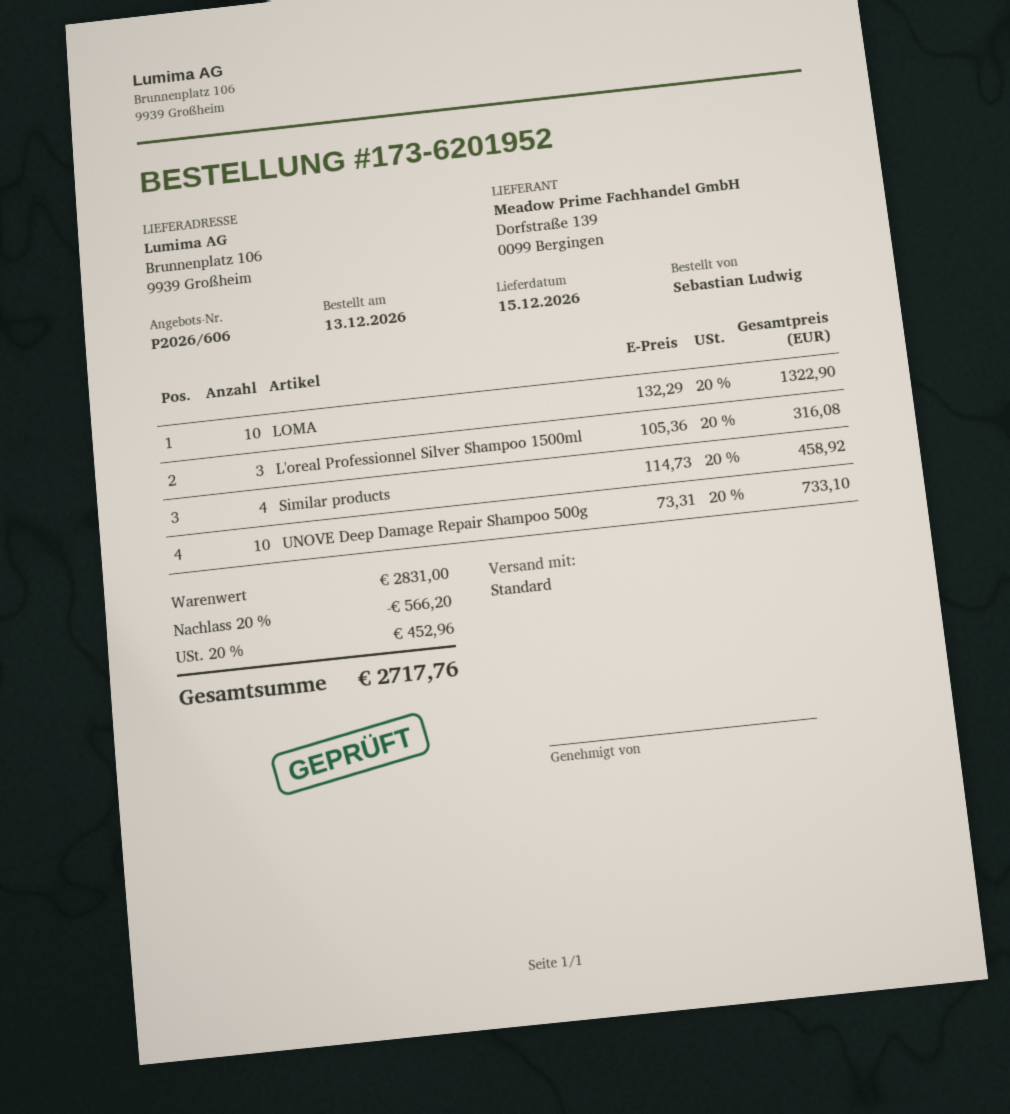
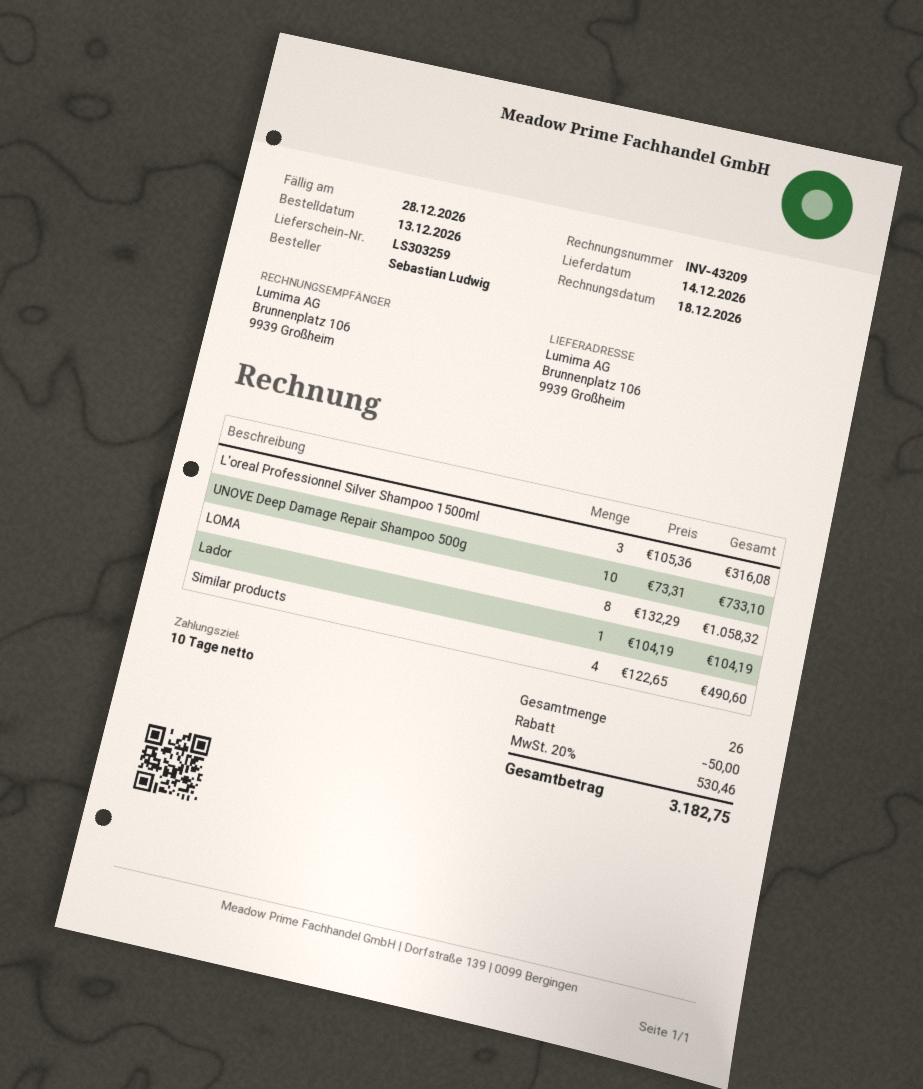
delivery date: 2026-12-15 -> 2026-12-14
LOMA: 10 x 132.29 = 1322.90 -> 8 x 132.29 = 1058.32
Similar products: 4 x 114.73 = 458.92 -> 4 x 122.65 = 490.60
Lador: none -> 1 x 104.19 = 104.19
discount: 566.20 -> 50.00
tax: 20% = 452.96 -> 20% = 530.46
total: 2717.76 -> 3182.75

